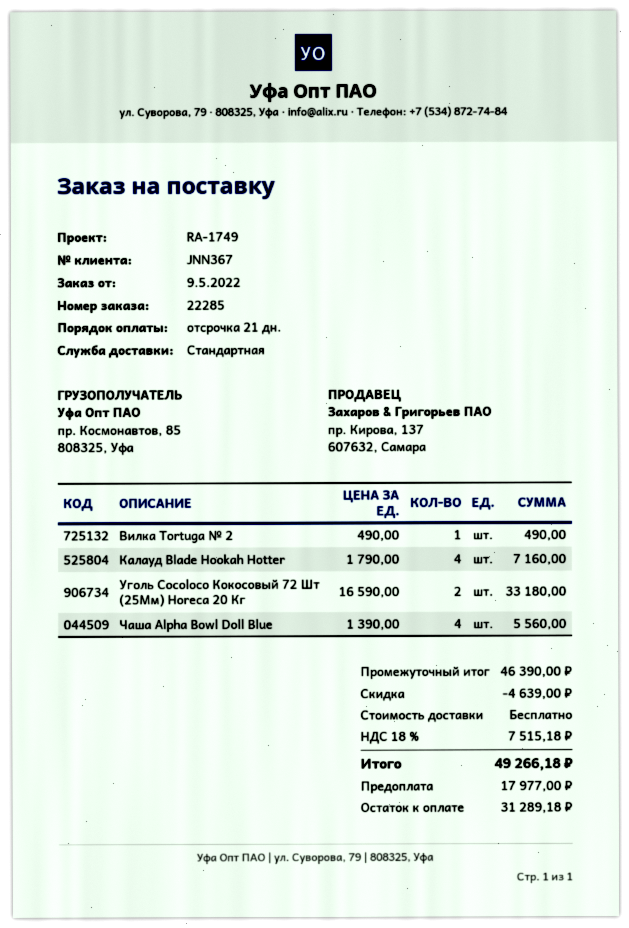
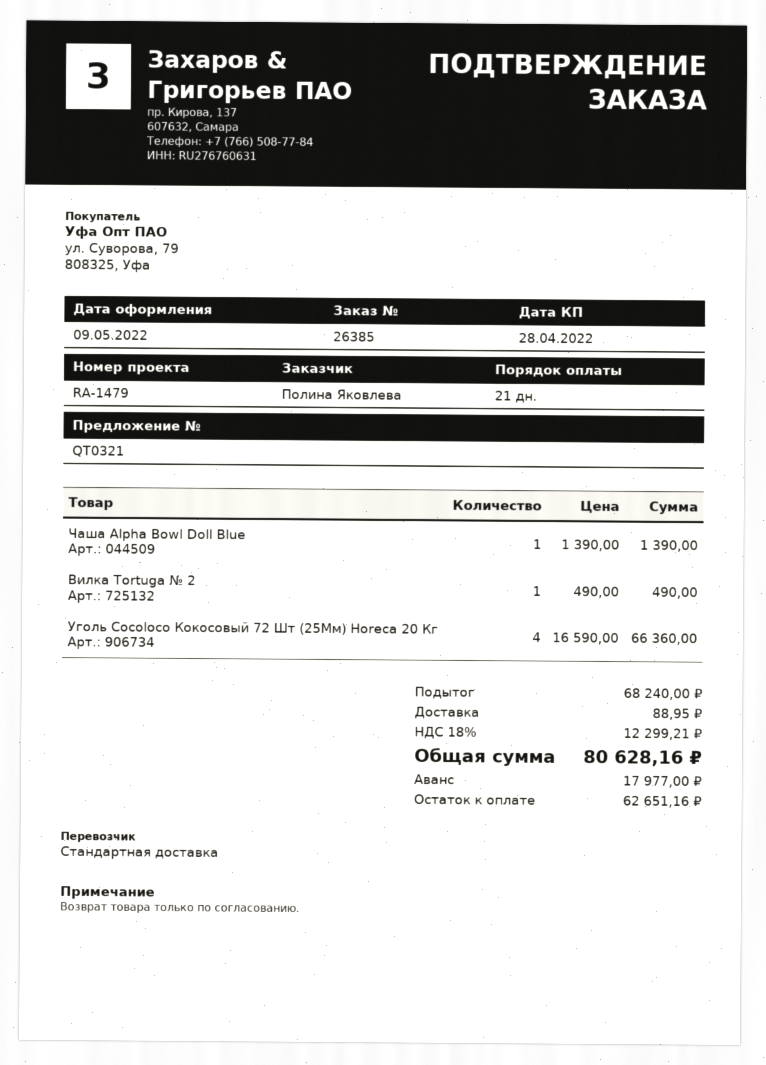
order number: 22285 -> 26385
reference: RA-1749 -> RA-1479
Калауд Blade Hookah Hotter: 4 x 1790.00 = 7160.00 -> none
Уголь Cocoloco Кокосовый 72 Шт (25Мм) Horeca 20 Кг: 2 x 16590.00 = 33180.00 -> 4 x 16590.00 = 66360.00
Чаша Alpha Bowl Doll Blue: 4 x 1390.00 = 5560.00 -> 1 x 1390.00 = 1390.00
subtotal: 46390.00 -> 68240.00
discount: 4639.00 -> none
shipping: 0.00 -> 88.95
tax: 18% = 7515.18 -> 18% = 12299.21
total: 49266.18 -> 80628.16
balance: 31289.18 -> 62651.16

